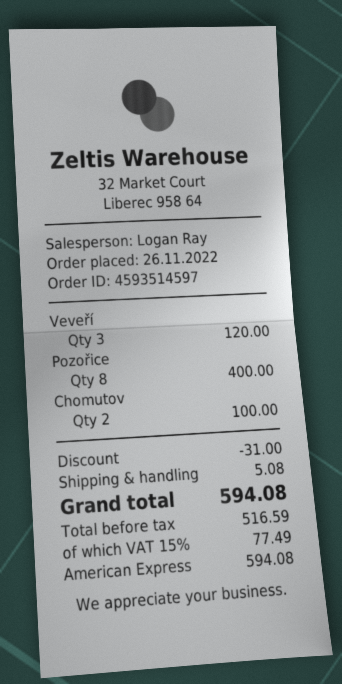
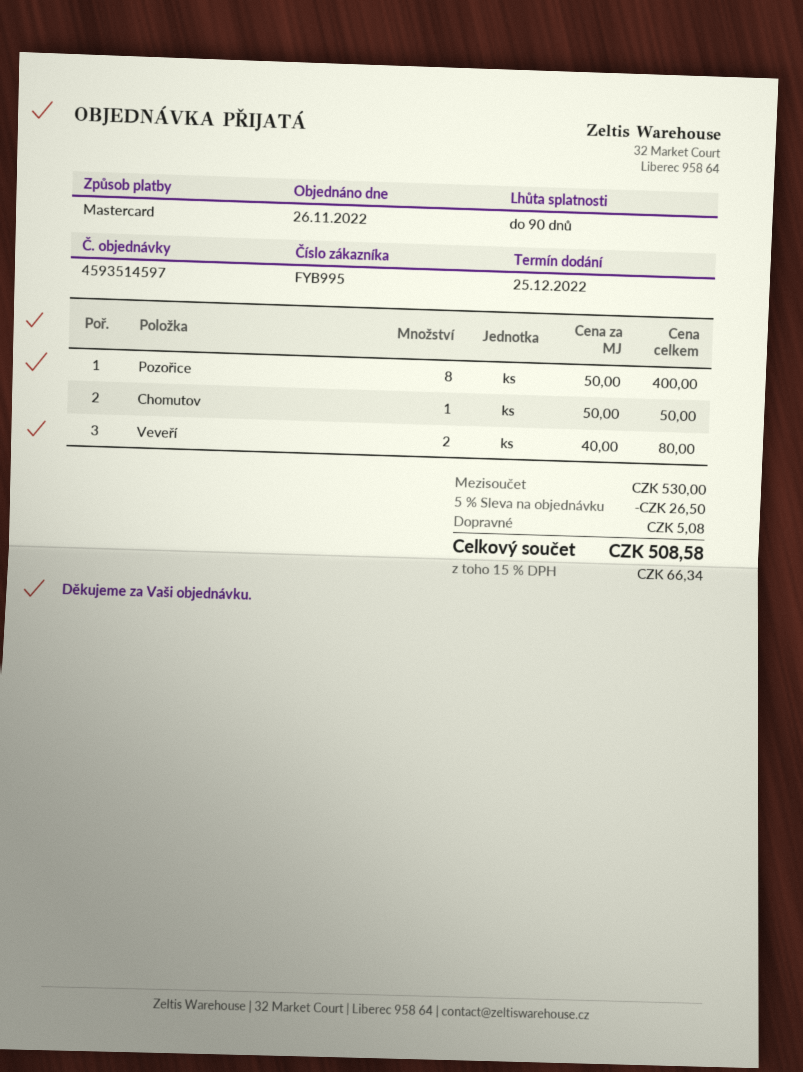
payment method: American Express -> Mastercard
Veveří: 3 for 120.00 -> 2 for 80.00
Chomutov: 2 for 100.00 -> 1 for 50.00
discount: 31.00 -> 26.50
tax: 15% = 77.49 -> 15% = 66.34
total: 594.08 -> 508.58

